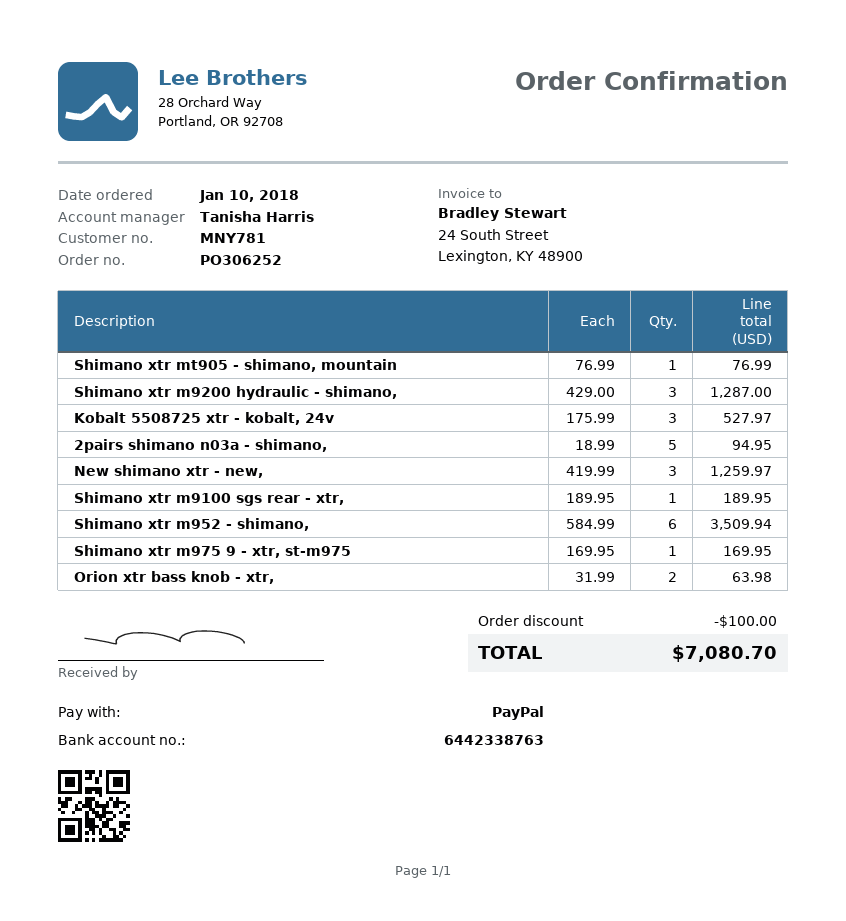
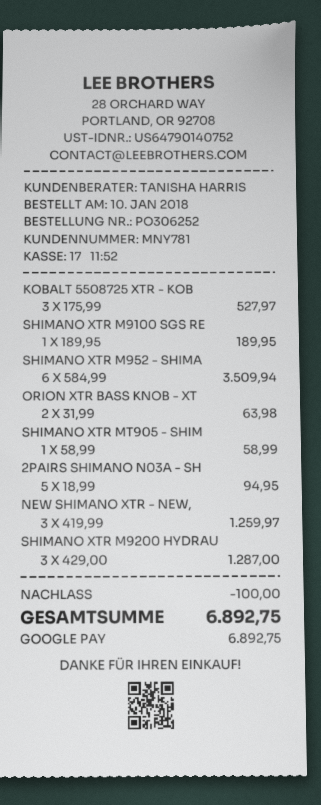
payment method: PayPal -> Google Pay
Shimano xtr mt905 - shimano, mountain: 1 x 76.99 = 76.99 -> 1 x 58.99 = 58.99
Shimano xtr m975 9 - xtr, st-m975: 1 x 169.95 = 169.95 -> none
total: 7080.70 -> 6892.75

